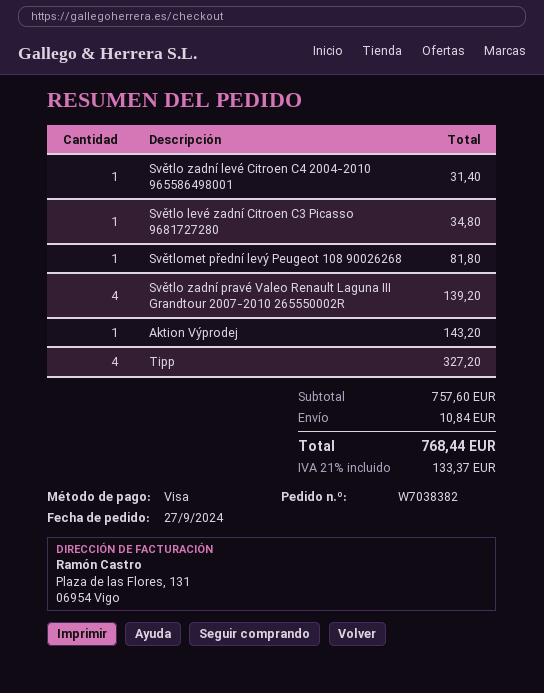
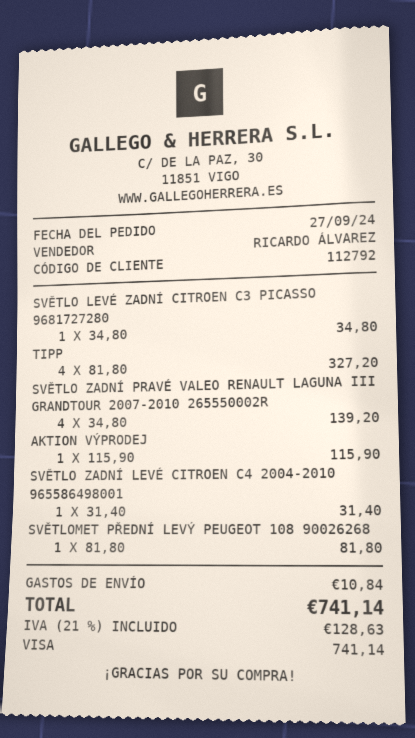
Aktion Výprodej: 1 for 143.20 -> 1 for 115.90
tax: 21% = 133.37 -> 21% = 128.63
total: 768.44 -> 741.14

